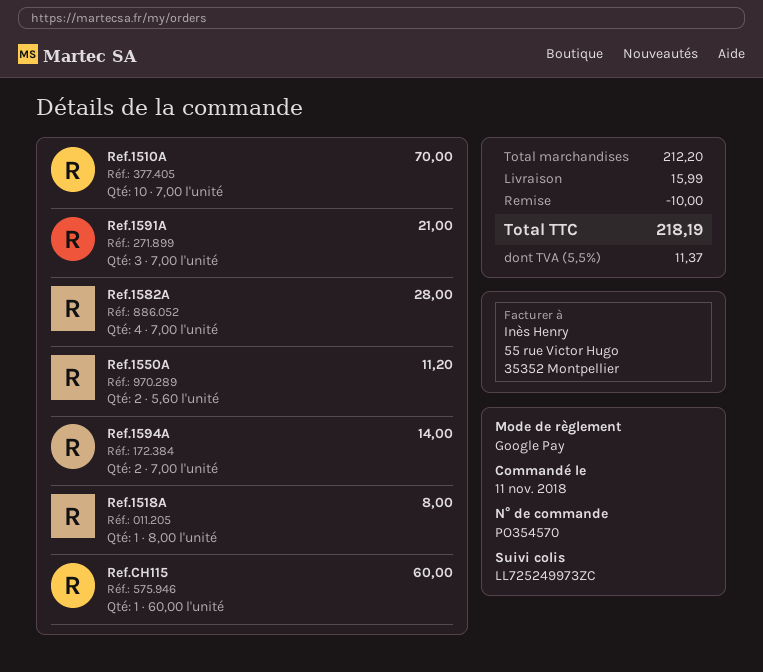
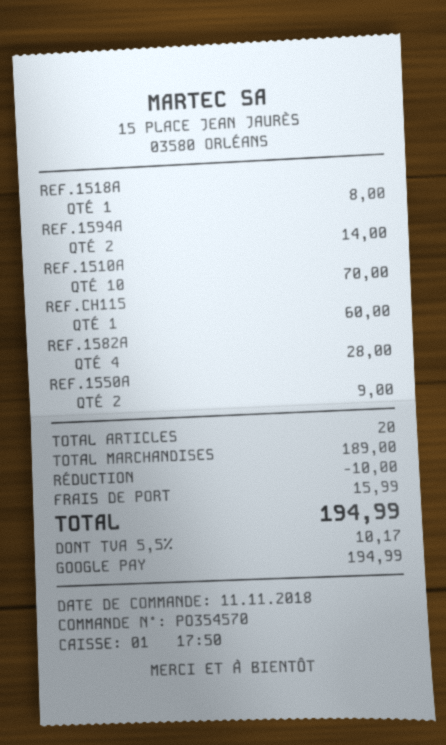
Ref.1591A: 3 for 21.00 -> none
Ref.1550A: 2 for 11.20 -> 2 for 9.00
subtotal: 212.20 -> 189.00
tax: 5.5% = 11.37 -> 5.5% = 10.17
total: 218.19 -> 194.99

